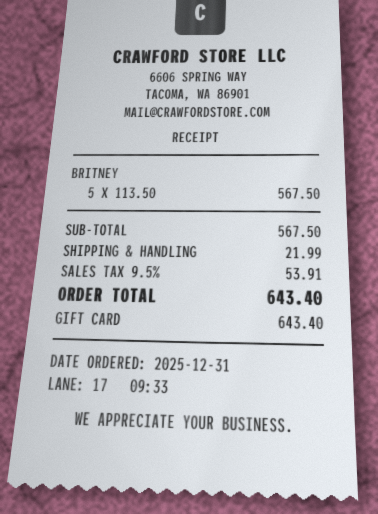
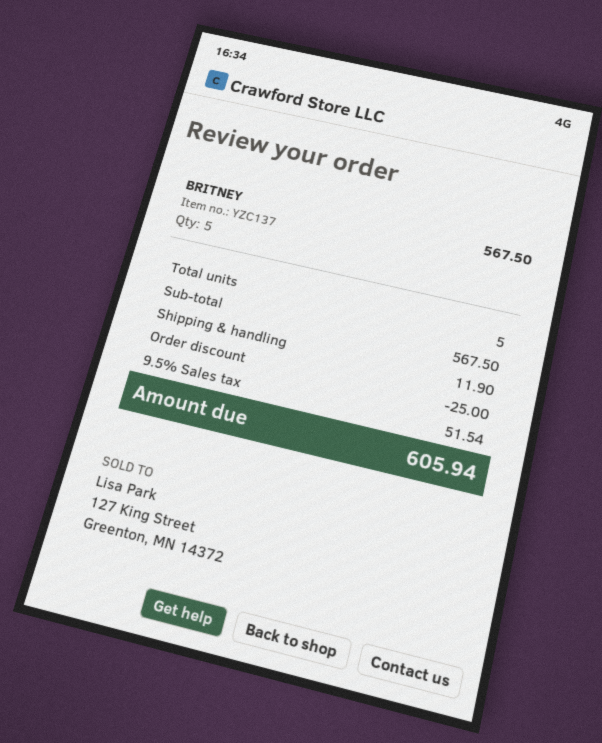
discount: none -> 25.00
shipping: 21.99 -> 11.90
tax: 9.5% = 53.91 -> 9.5% = 51.54
total: 643.40 -> 605.94

